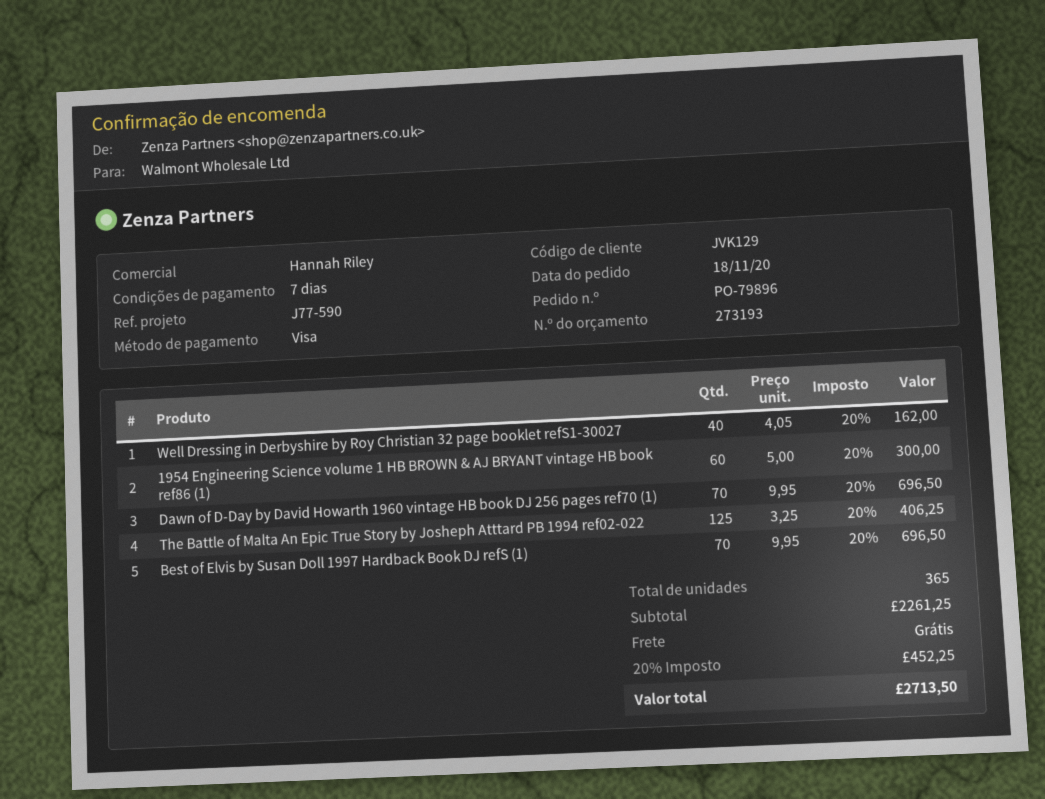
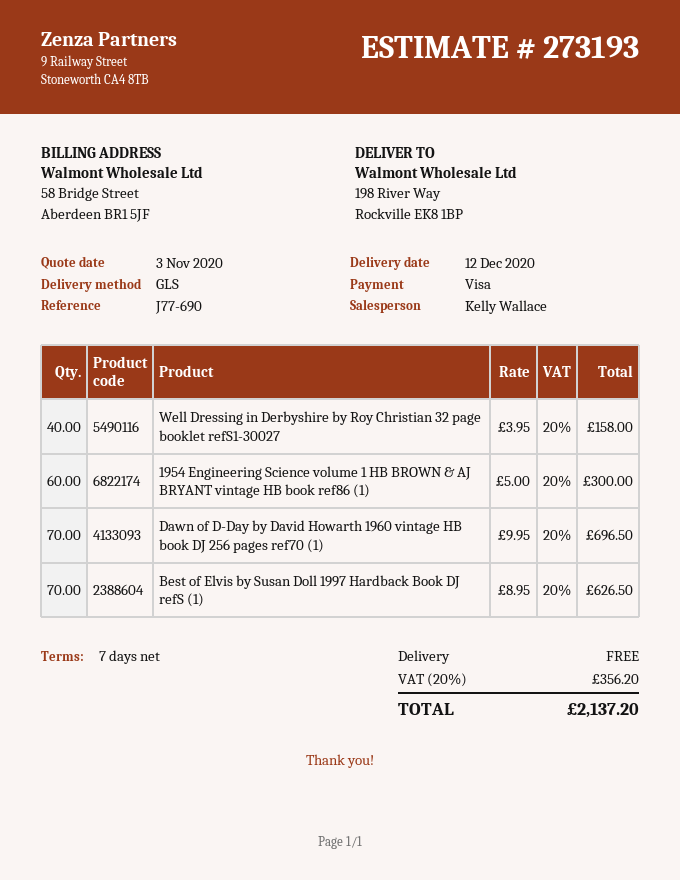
reference: J77-590 -> J77-690
sales rep: Hannah Riley -> Kelly Wallace
Well Dressing in Derbyshire by Roy Christian 32 page booklet refS1-30027: 40 x 4.05 = 162.00 -> 40 x 3.95 = 158.00
The Battle of Malta An Epic True Story by Josheph Atttard PB 1994 ref02-022: 125 x 3.25 = 406.25 -> none
Best of Elvis by Susan Doll 1997 Hardback Book DJ refS (1): 70 x 9.95 = 696.50 -> 70 x 8.95 = 626.50
tax: 20% = 452.25 -> 20% = 356.20
total: 2713.50 -> 2137.20

